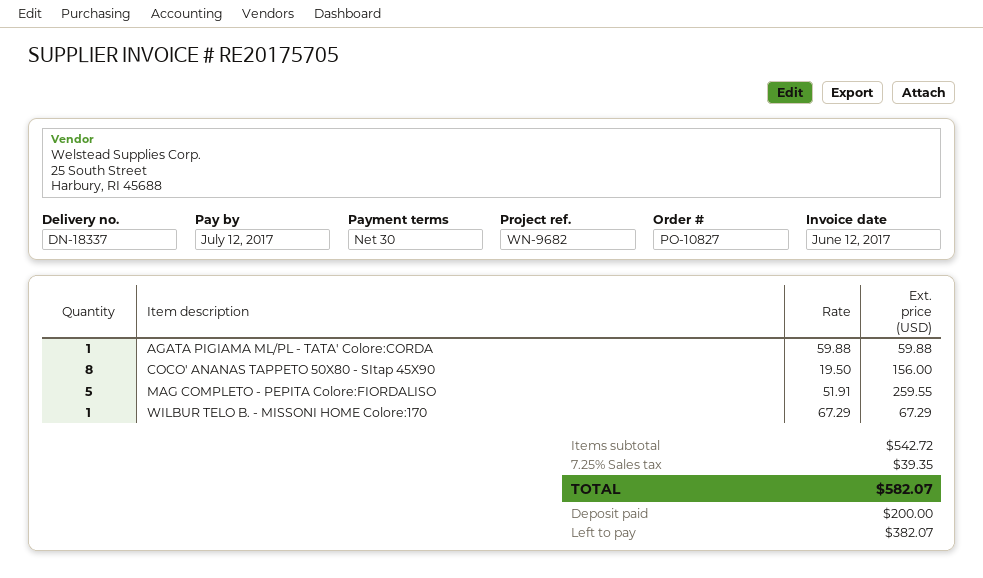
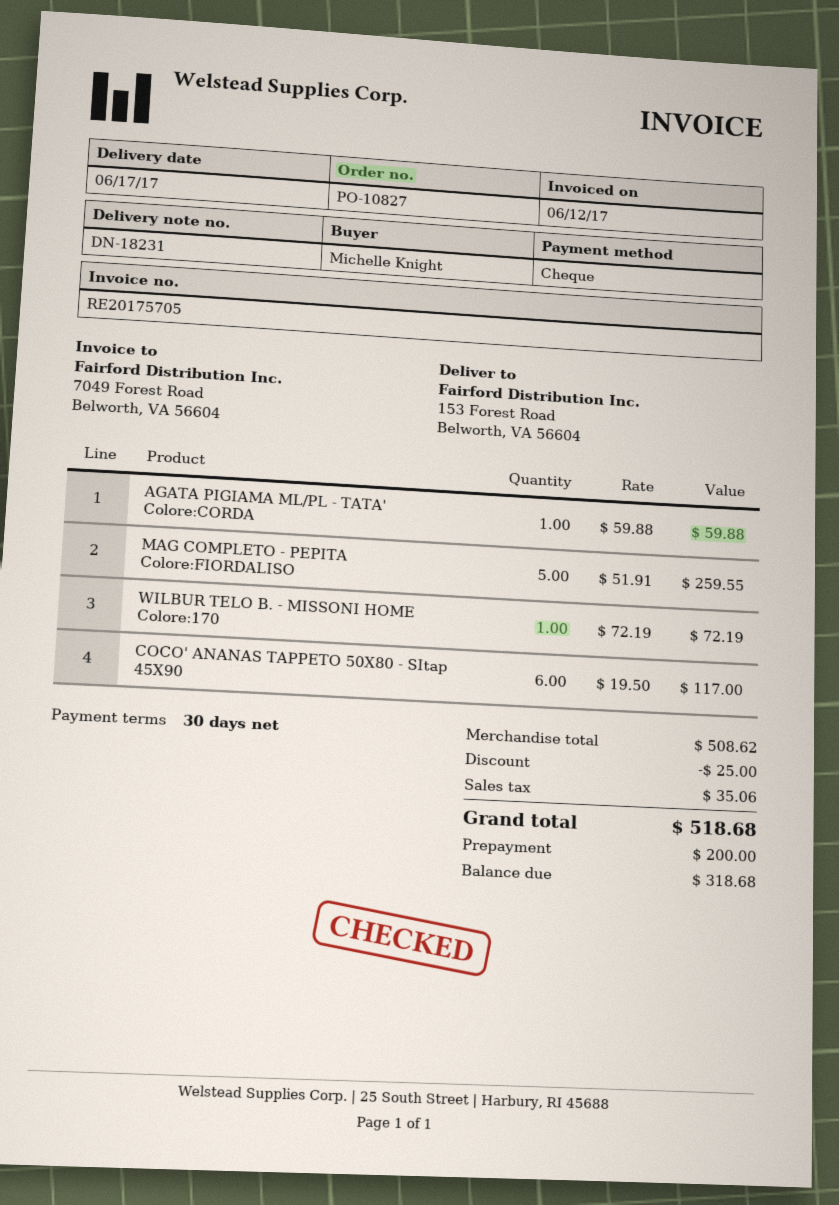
delivery note number: DN-18337 -> DN-18231
COCO' ANANAS TAPPETO 50X80 - SItap 45X90: 8 x 19.50 = 156.00 -> 6 x 19.50 = 117.00
WILBUR TELO B. - MISSONI HOME Colore:170: 1 x 67.29 = 67.29 -> 1 x 72.19 = 72.19
subtotal: 542.72 -> 508.62
discount: none -> 25.00
tax: 39.35 -> 35.06
total: 582.07 -> 518.68
balance: 382.07 -> 318.68

